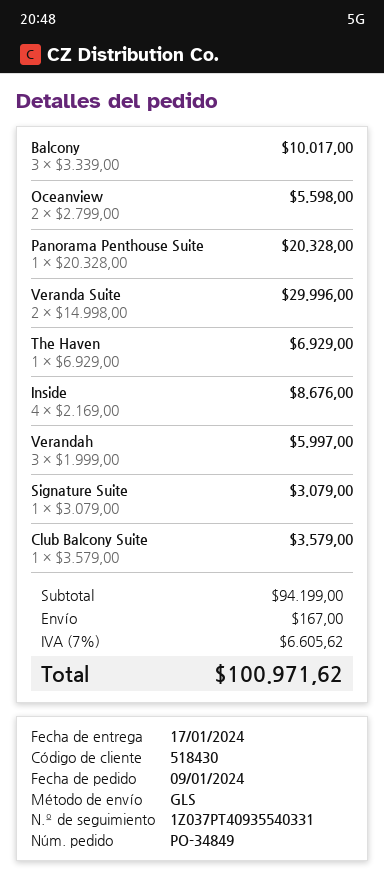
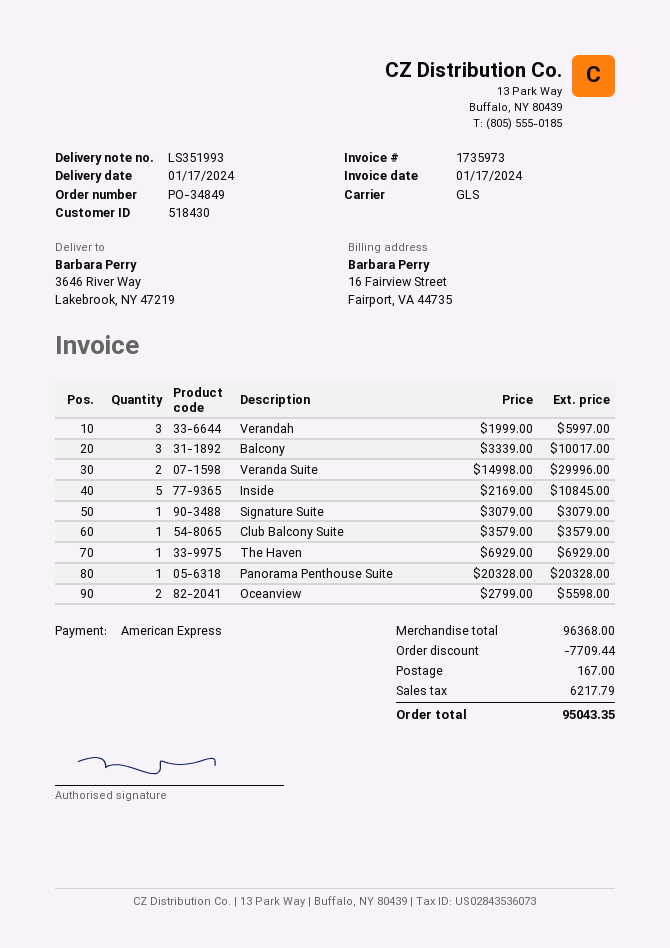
Inside: 4 x 2169.00 = 8676.00 -> 5 x 2169.00 = 10845.00
subtotal: 94199.00 -> 96368.00
discount: none -> 7709.44
tax: 6605.62 -> 6217.79
total: 100971.62 -> 95043.35

